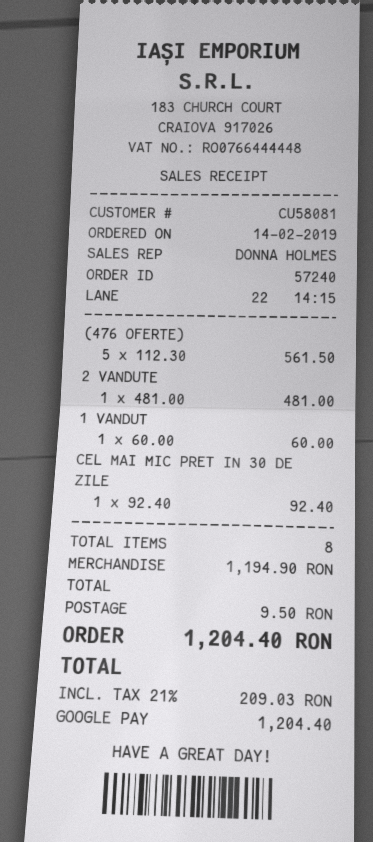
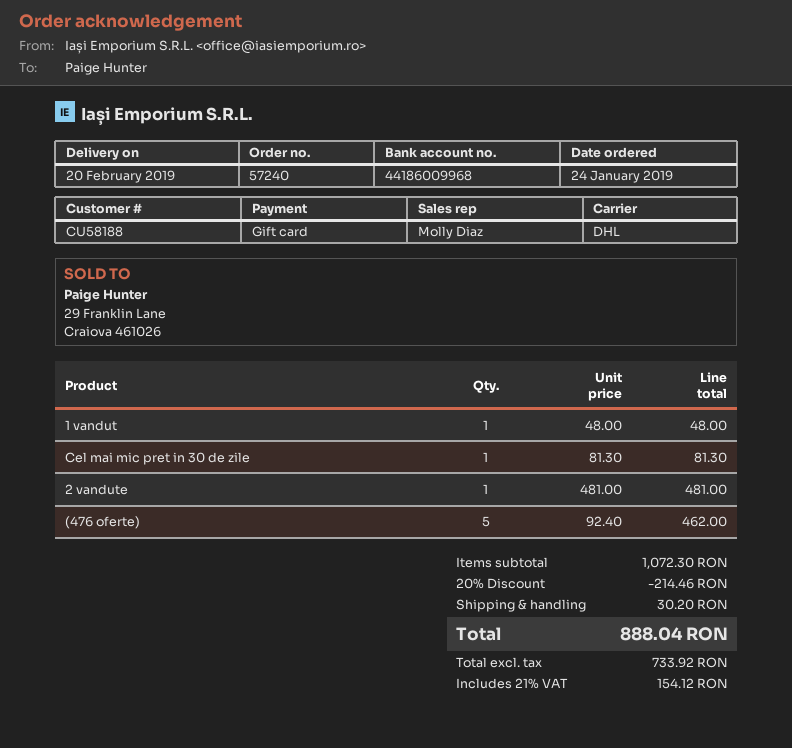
order date: 2019-02-14 -> 2019-01-24
customer number: CU58081 -> CU58188
sales rep: DONNA HOLMES -> Molly Diaz
payment method: Google Pay -> gift card
(476 OFERTE): 5 x 112.30 = 561.50 -> 5 x 92.40 = 462.00
1 VANDUT: 1 x 60.00 = 60.00 -> 1 x 48.00 = 48.00
CEL MAI MIC PRET IN 30 DE ZILE: 1 x 92.40 = 92.40 -> 1 x 81.30 = 81.30
subtotal: 1194.90 -> 1072.30
discount: none -> 20% = 214.46
shipping: 9.50 -> 30.20
tax: 21% = 209.03 -> 21% = 154.12
total: 1204.40 -> 888.04

